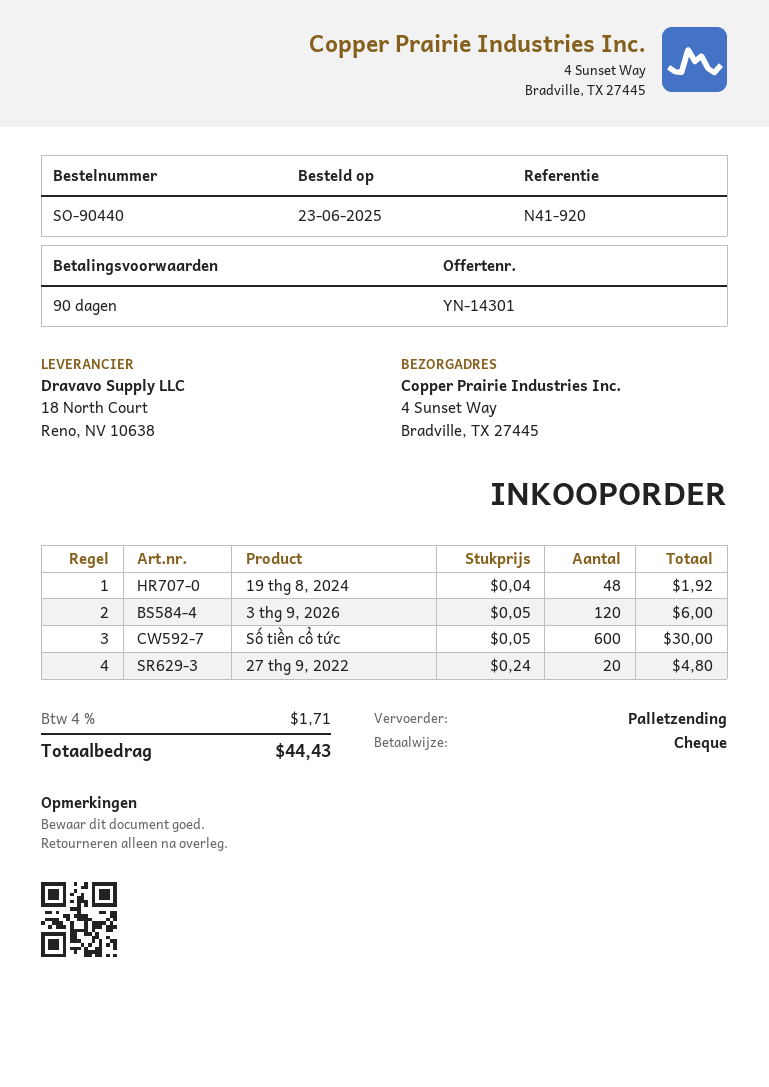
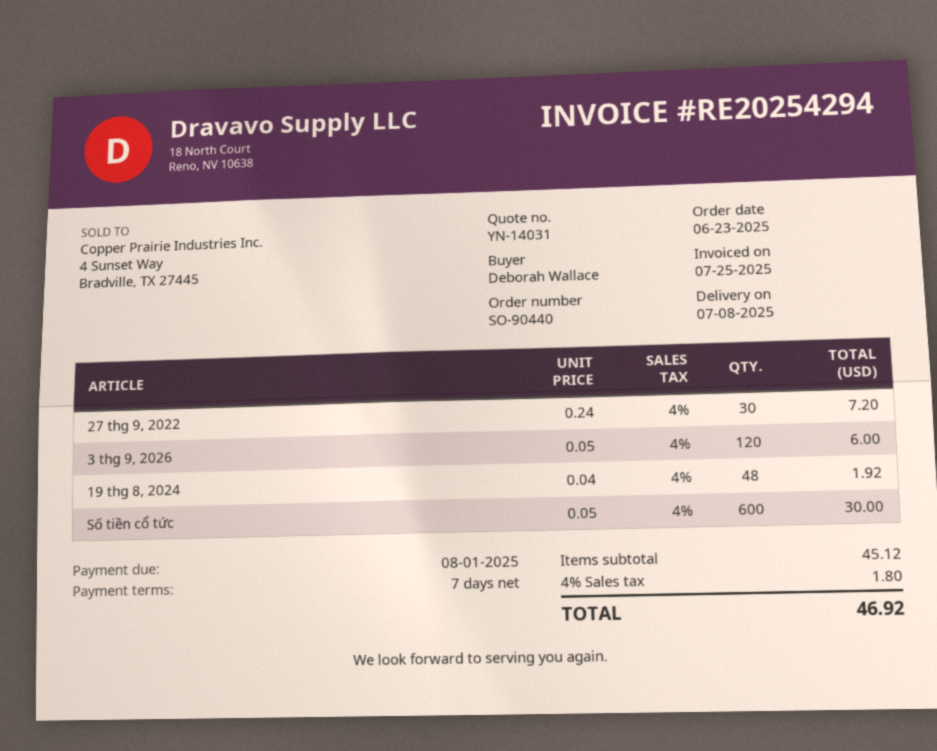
quote number: YN-14301 -> YN-14031
payment terms: 90 days -> 7 days
27 thg 9, 2022: 20 x 0.24 = 4.80 -> 30 x 0.24 = 7.20
tax: 4% = 1.71 -> 4% = 1.80
total: 44.43 -> 46.92

